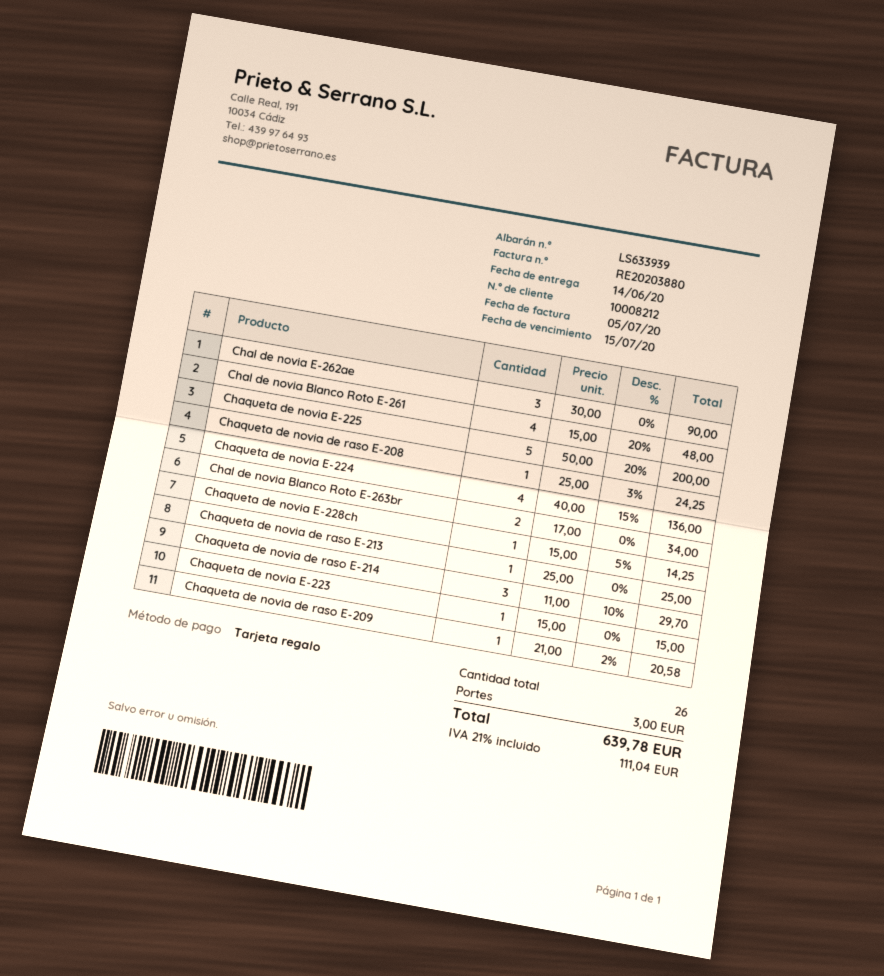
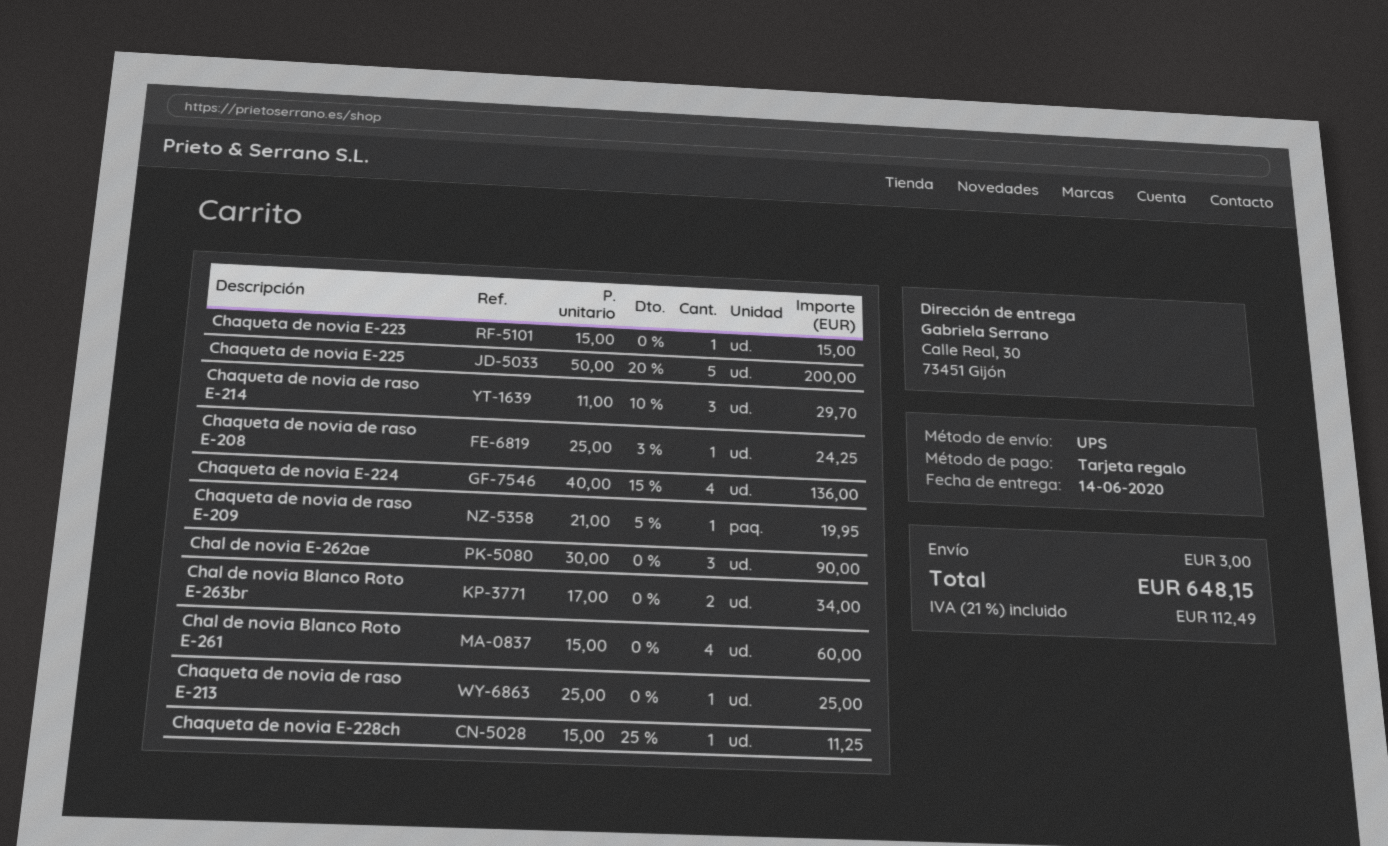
Chal de novia Blanco Roto E-261: 4 x 15.00 - 20% = 48.00 -> 4 x 15.00 = 60.00
Chaqueta de novia E-228ch: 1 x 15.00 - 5% = 14.25 -> 1 x 15.00 - 25% = 11.25
Chaqueta de novia de raso E-209: 1 x 21.00 - 2% = 20.58 -> 1 x 21.00 - 5% = 19.95
tax: 21% = 111.04 -> 21% = 112.49
total: 639.78 -> 648.15

